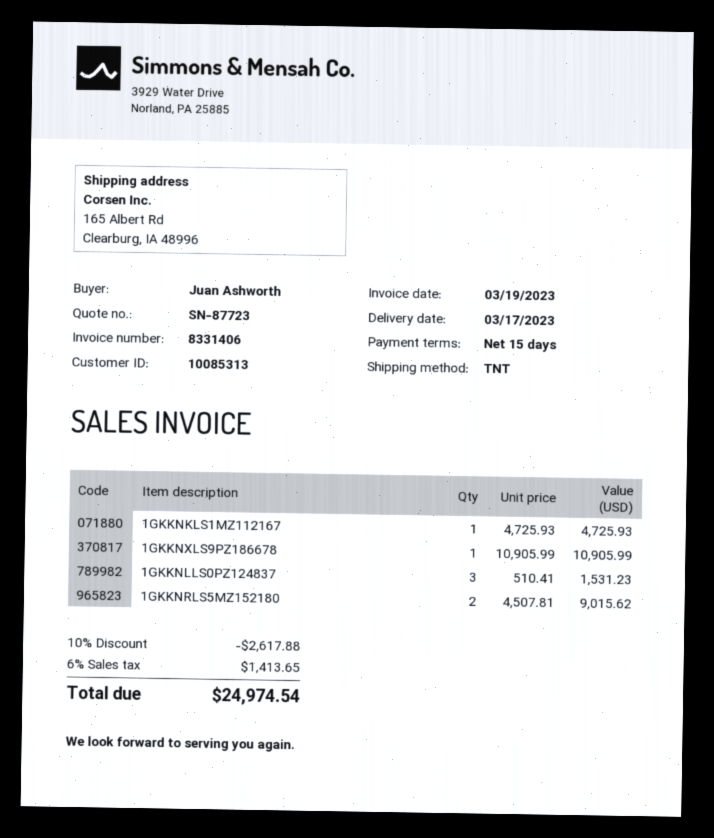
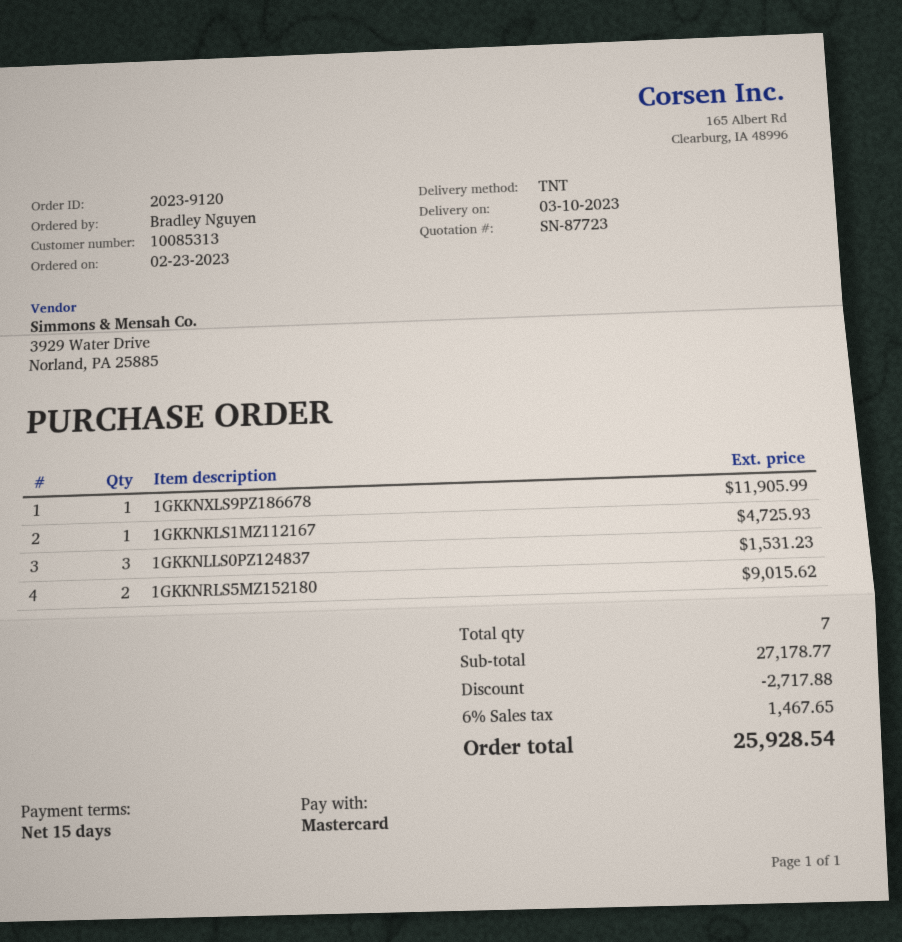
delivery date: 2023-03-17 -> 2023-03-10
ordered by: Juan Ashworth -> Bradley Nguyen
1GKKNXLS9PZ186678: 1 for 10905.99 -> 1 for 11905.99
discount: 2617.88 -> 2717.88
tax: 6% = 1413.65 -> 6% = 1467.65
total: 24974.54 -> 25928.54

